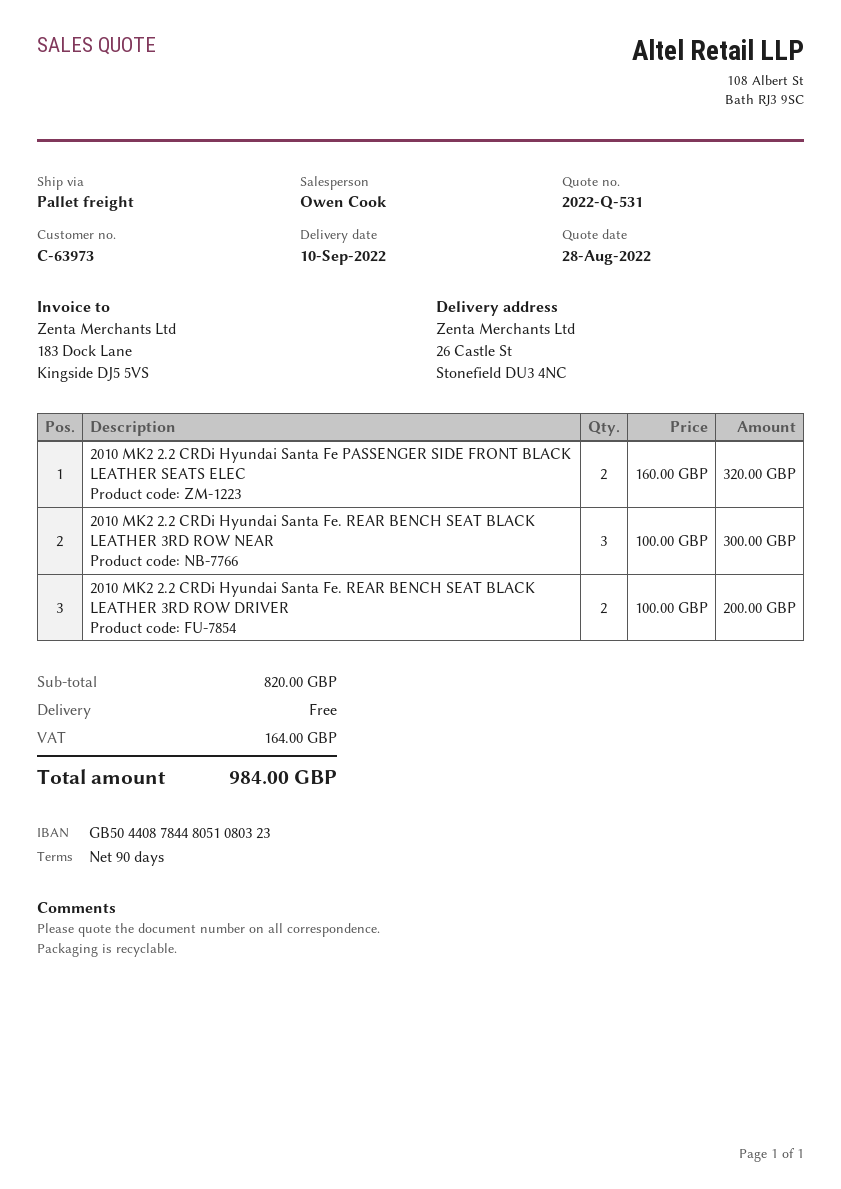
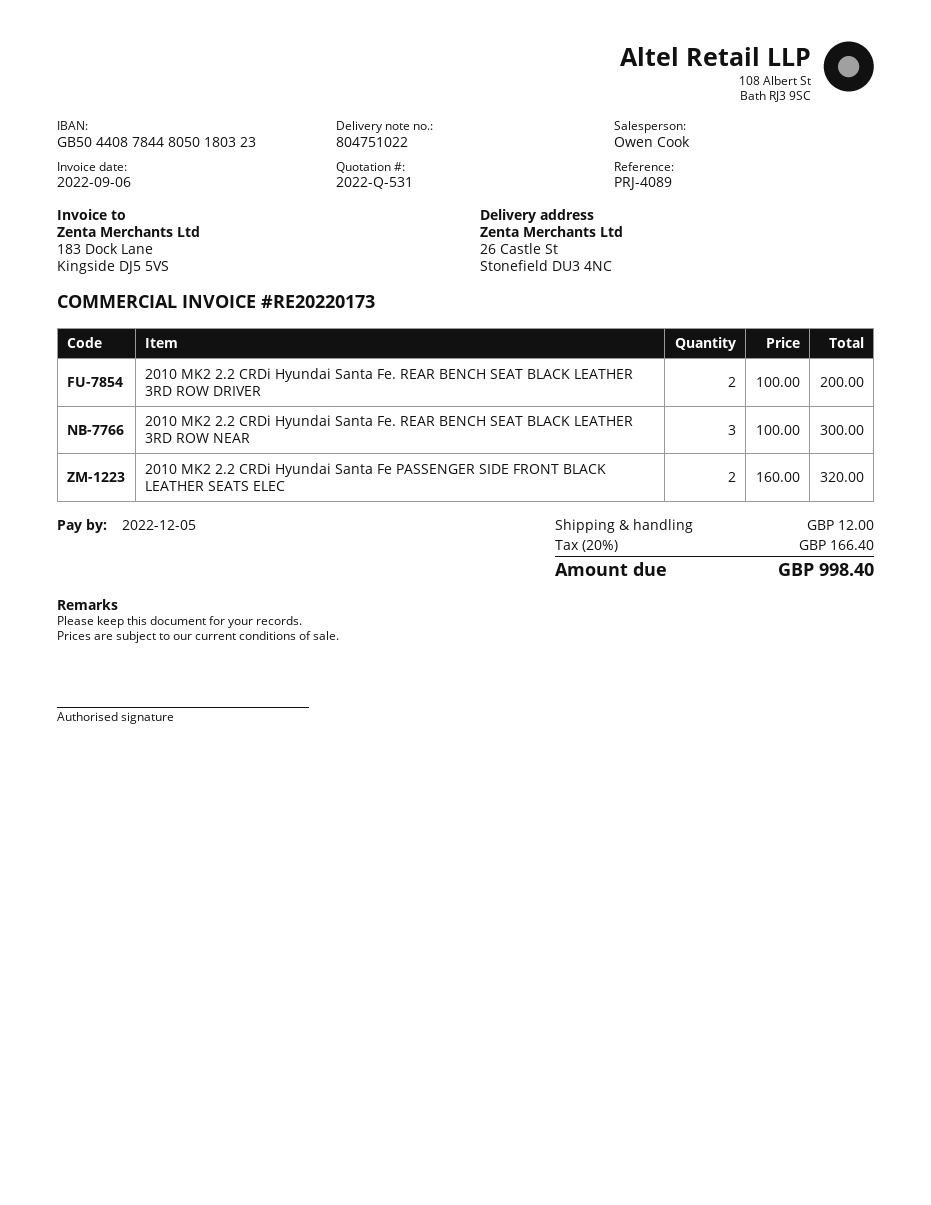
bank account: GB50440878448051080323 -> GB50440878448050180323
shipping: 0.00 -> 12.00
tax: 164.00 -> 166.40
total: 984.00 -> 998.40

